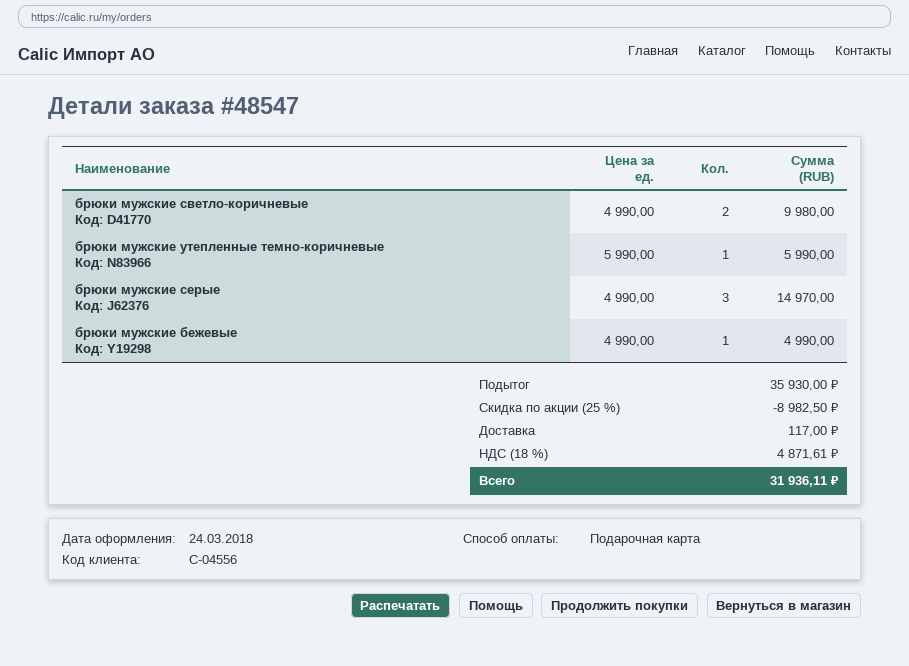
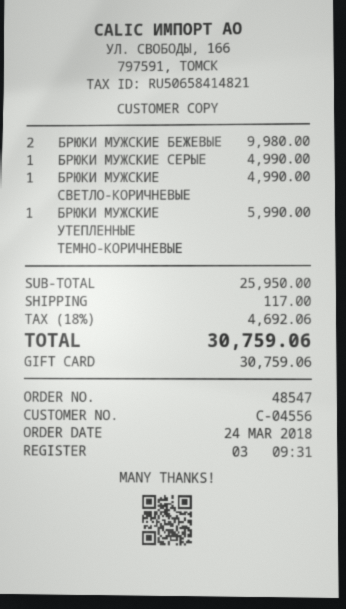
брюки мужские светло-коричневые: 2 for 9980.00 -> 1 for 4990.00
брюки мужские серые: 3 for 14970.00 -> 1 for 4990.00
брюки мужские бежевые: 1 for 4990.00 -> 2 for 9980.00
subtotal: 35930.00 -> 25950.00
discount: 25% = 8982.50 -> none
tax: 18% = 4871.61 -> 18% = 4692.06
total: 31936.11 -> 30759.06

